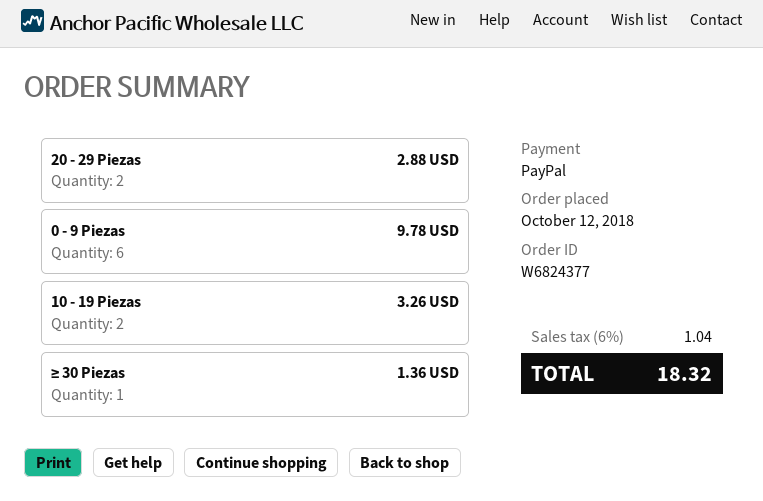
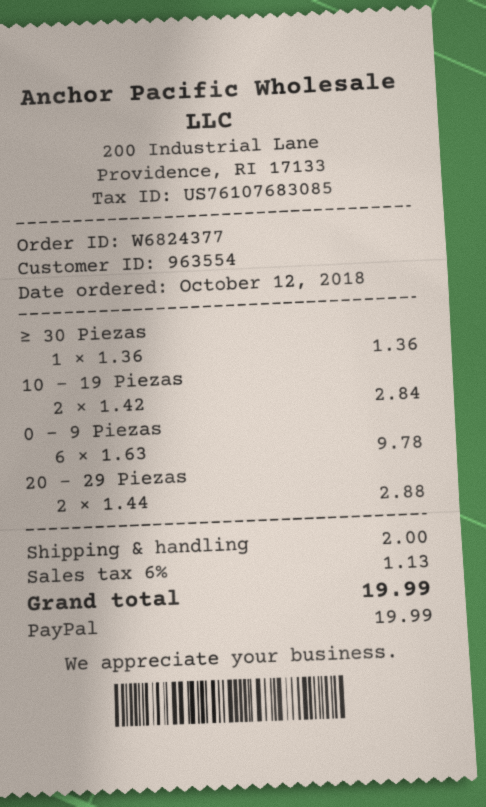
10 - 19 Piezas: 2 for 3.26 -> 2 for 2.84
shipping: none -> 2.00
tax: 6% = 1.04 -> 6% = 1.13
total: 18.32 -> 19.99

